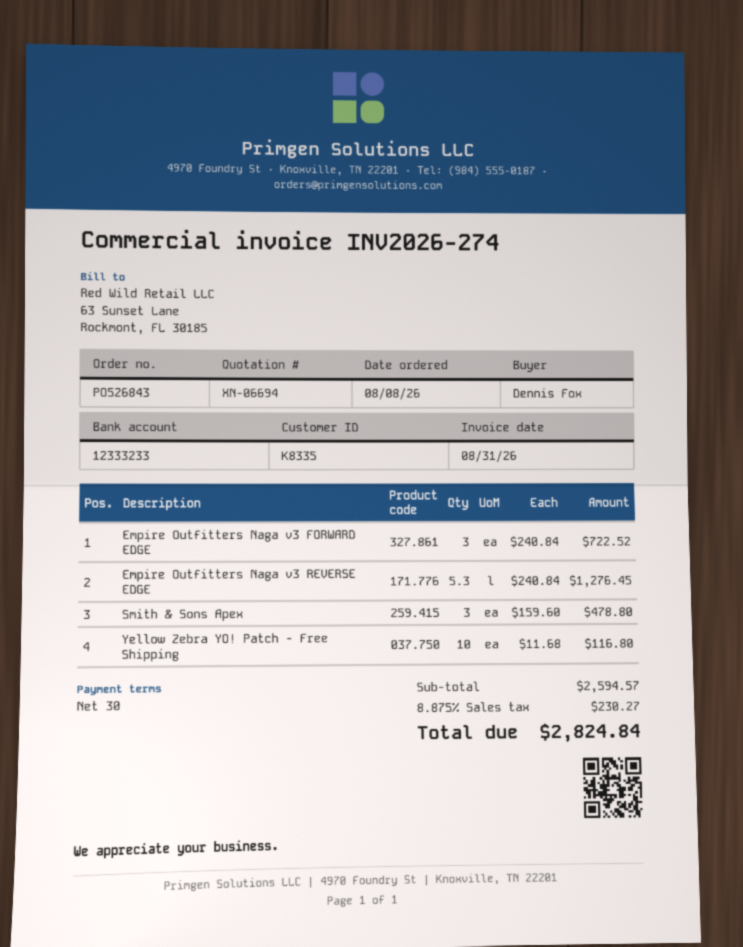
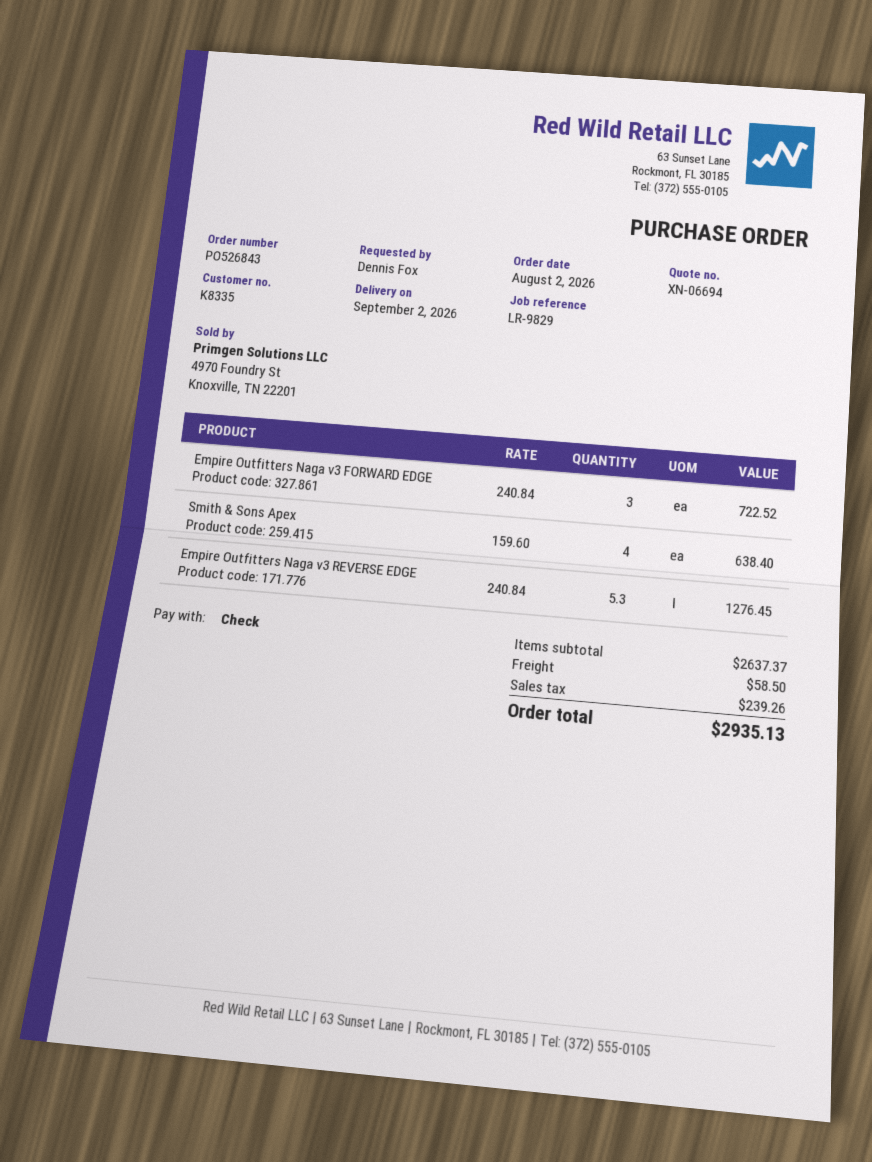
order date: 2026-08-08 -> 2026-08-02
Smith & Sons Apex: 3 x 159.60 = 478.80 -> 4 x 159.60 = 638.40
Yellow Zebra YO! Patch - Free Shipping: 10 x 11.68 = 116.80 -> none
subtotal: 2594.57 -> 2637.37
shipping: none -> 58.50
tax: 230.27 -> 239.26
total: 2824.84 -> 2935.13

